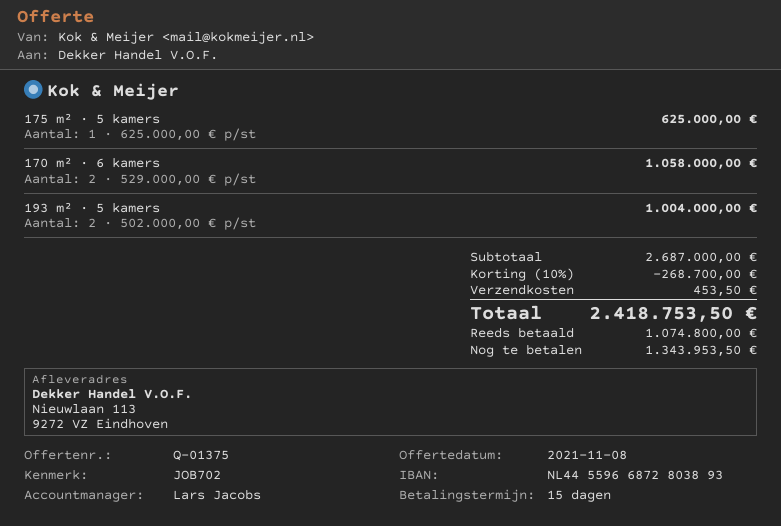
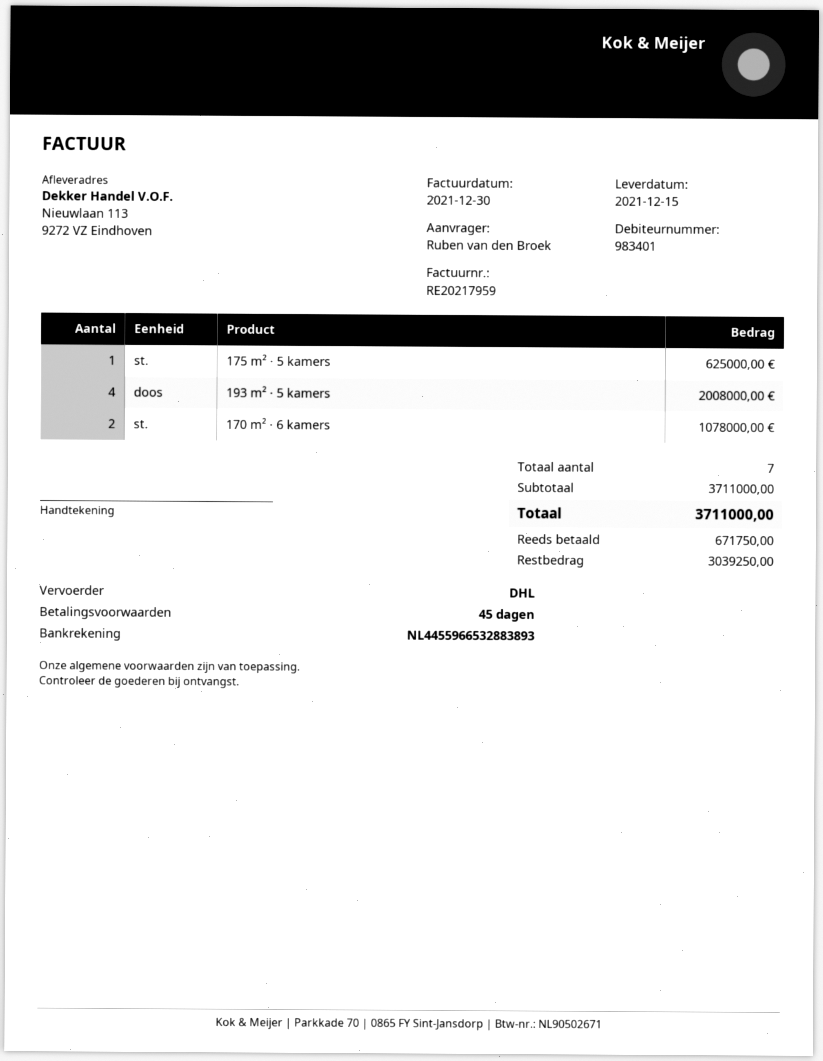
payment terms: 15 days -> 45 days
bank account: NL4455966872803893 -> NL4455966532883893
170 m² · 6 kamers: 2 for 1058000.00 -> 2 for 1078000.00
193 m² · 5 kamers: 2 for 1004000.00 -> 4 for 2008000.00
subtotal: 2687000.00 -> 3711000.00
discount: 10% = 268700.00 -> none
shipping: 453.50 -> none
total: 2418753.50 -> 3711000.00
deposit: 1074800.00 -> 671750.00
balance: 1343953.50 -> 3039250.00

